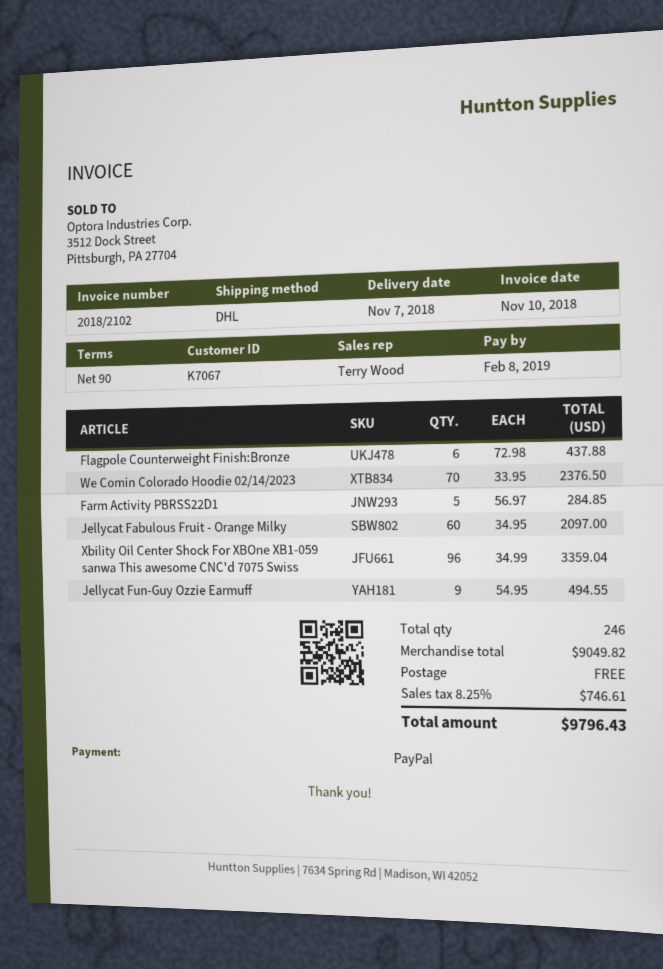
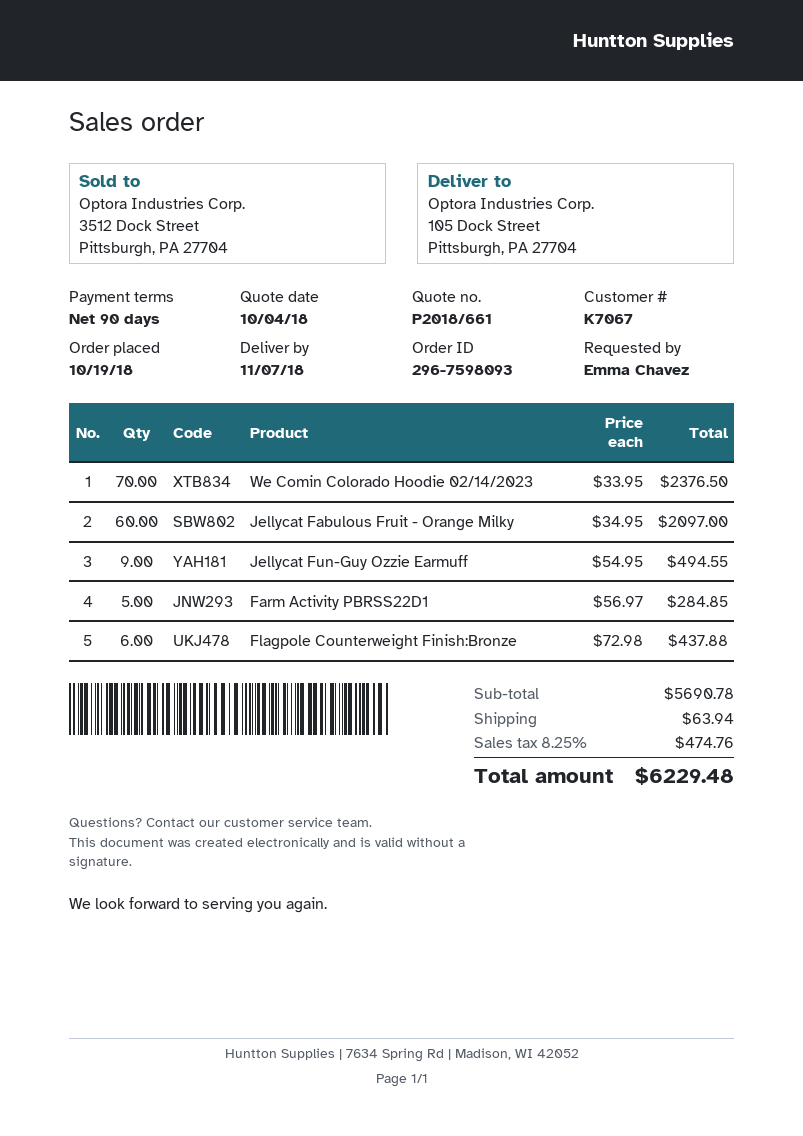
Xbility Oil Center Shock For XBOne XB1-059 sanwa This awesome CNC'd 7075 Swiss: 96 x 34.99 = 3359.04 -> none
subtotal: 9049.82 -> 5690.78
shipping: 0.00 -> 63.94
tax: 8.25% = 746.61 -> 8.25% = 474.76
total: 9796.43 -> 6229.48

